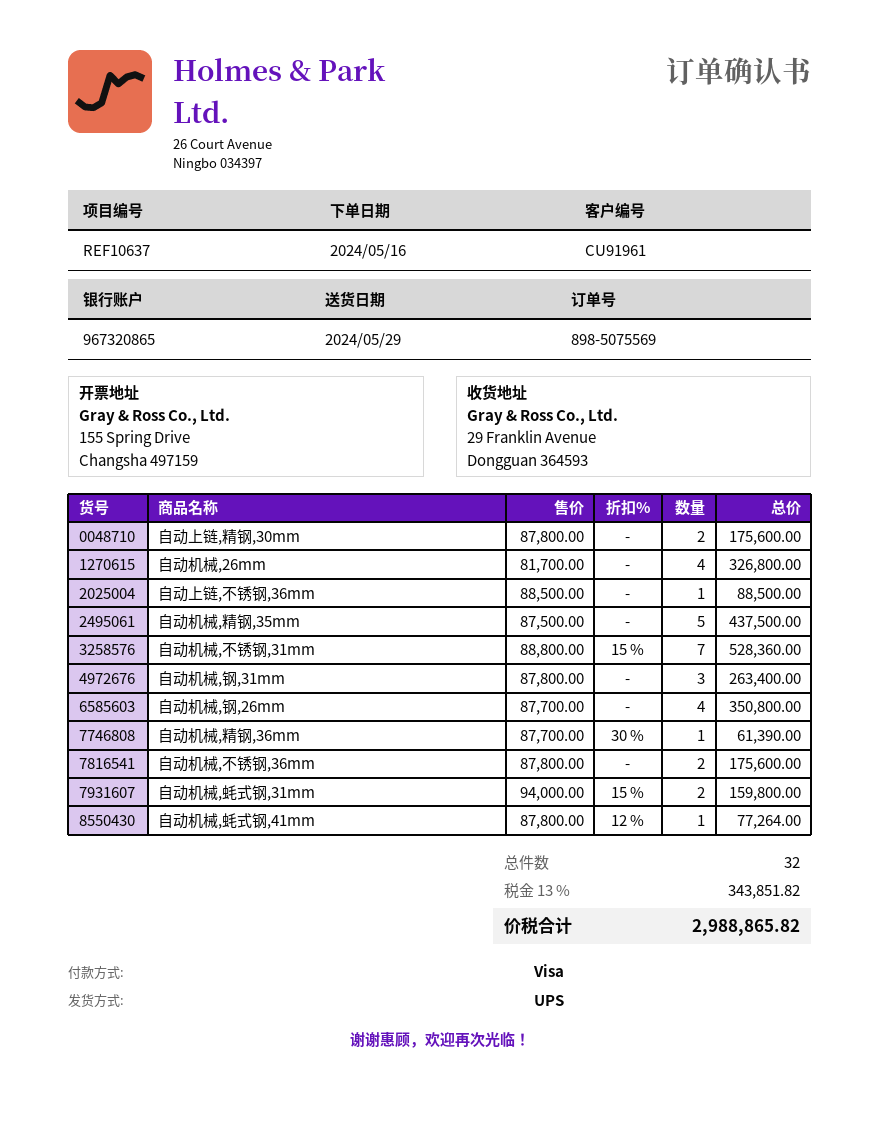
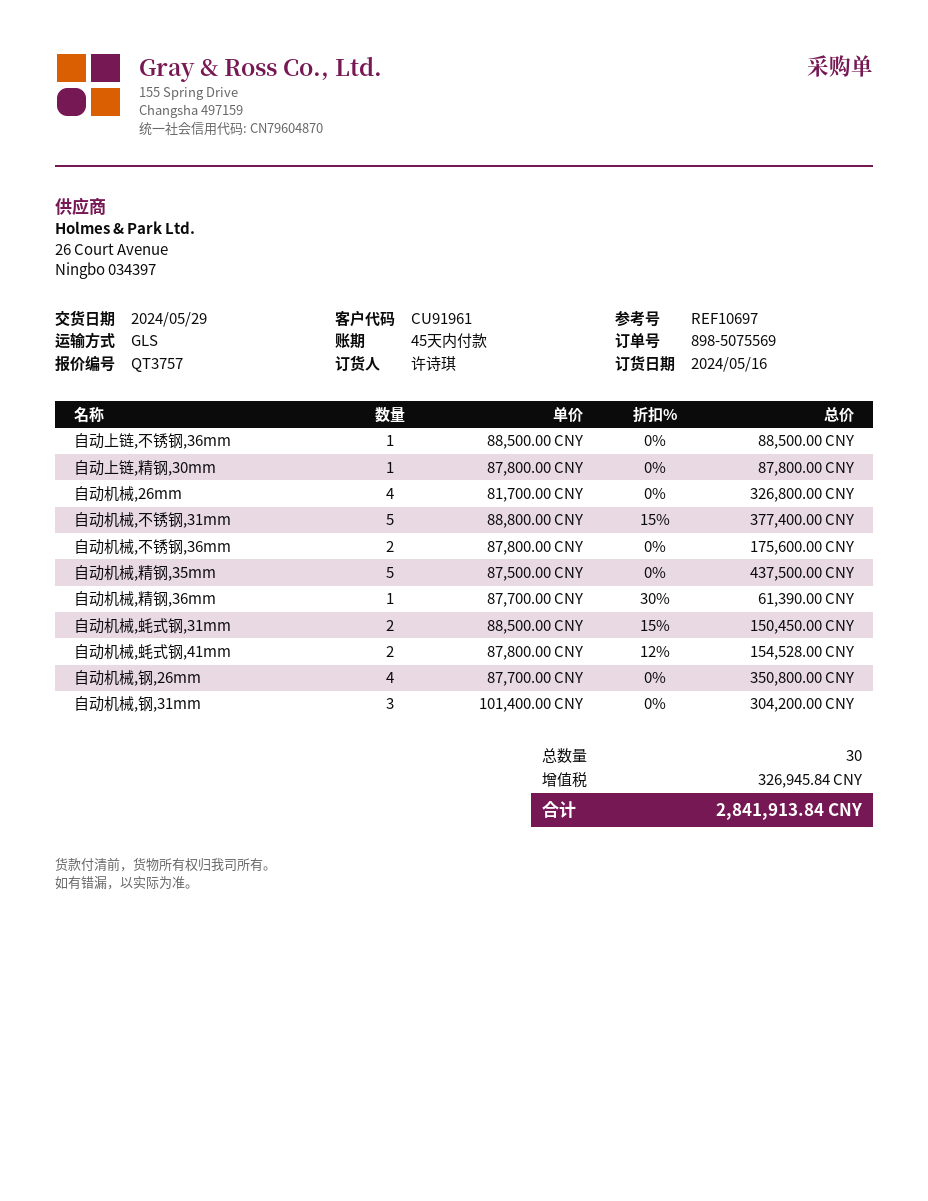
reference: REF10637 -> REF10697
shipping method: UPS -> GLS
自动上链,精钢,30mm: 2 x 87800.00 = 175600.00 -> 1 x 87800.00 = 87800.00
自动机械,不锈钢,31mm: 7 x 88800.00 - 15% = 528360.00 -> 5 x 88800.00 - 15% = 377400.00
自动机械,钢,31mm: 3 x 87800.00 = 263400.00 -> 3 x 101400.00 = 304200.00
自动机械,蚝式钢,31mm: 2 x 94000.00 - 15% = 159800.00 -> 2 x 88500.00 - 15% = 150450.00
自动机械,蚝式钢,41mm: 1 x 87800.00 - 12% = 77264.00 -> 2 x 87800.00 - 12% = 154528.00
total quantity: 32 -> 30
tax: 343851.82 -> 326945.84
total: 2988865.82 -> 2841913.84

